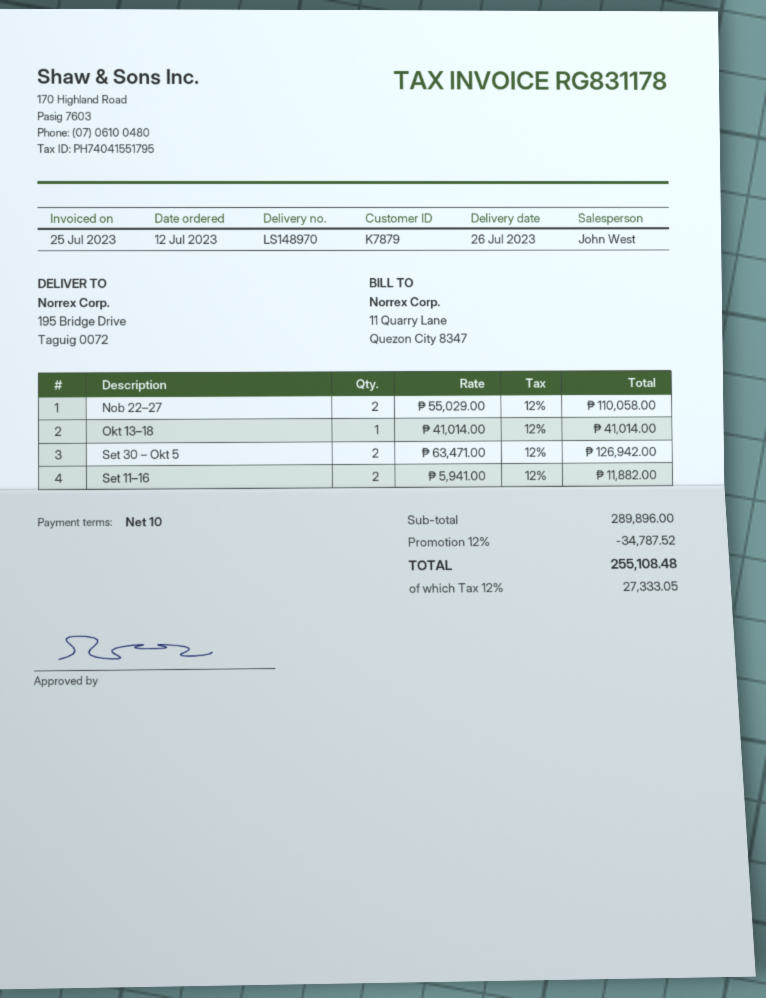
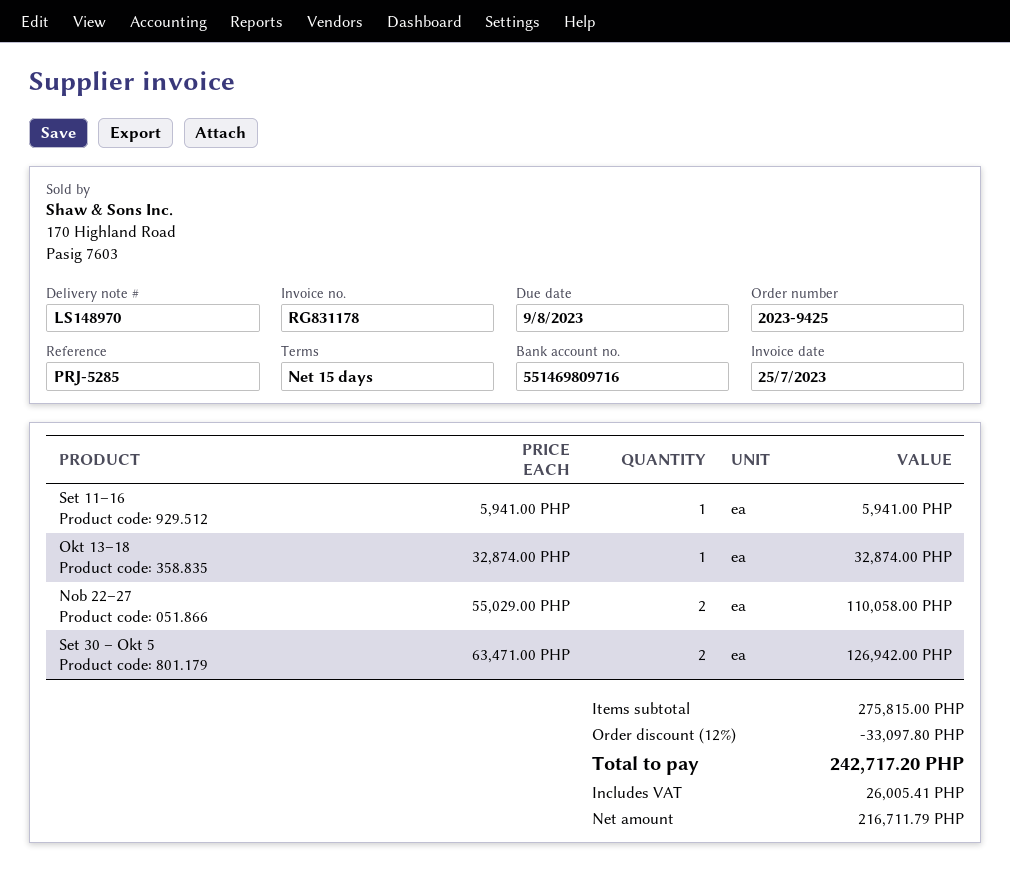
payment terms: 10 days -> 15 days
Okt 13–18: 1 x 41014.00 = 41014.00 -> 1 x 32874.00 = 32874.00
Set 11–16: 2 x 5941.00 = 11882.00 -> 1 x 5941.00 = 5941.00
subtotal: 289896.00 -> 275815.00
discount: 12% = 34787.52 -> 12% = 33097.80
tax: 27333.05 -> 26005.41
total: 255108.48 -> 242717.20

